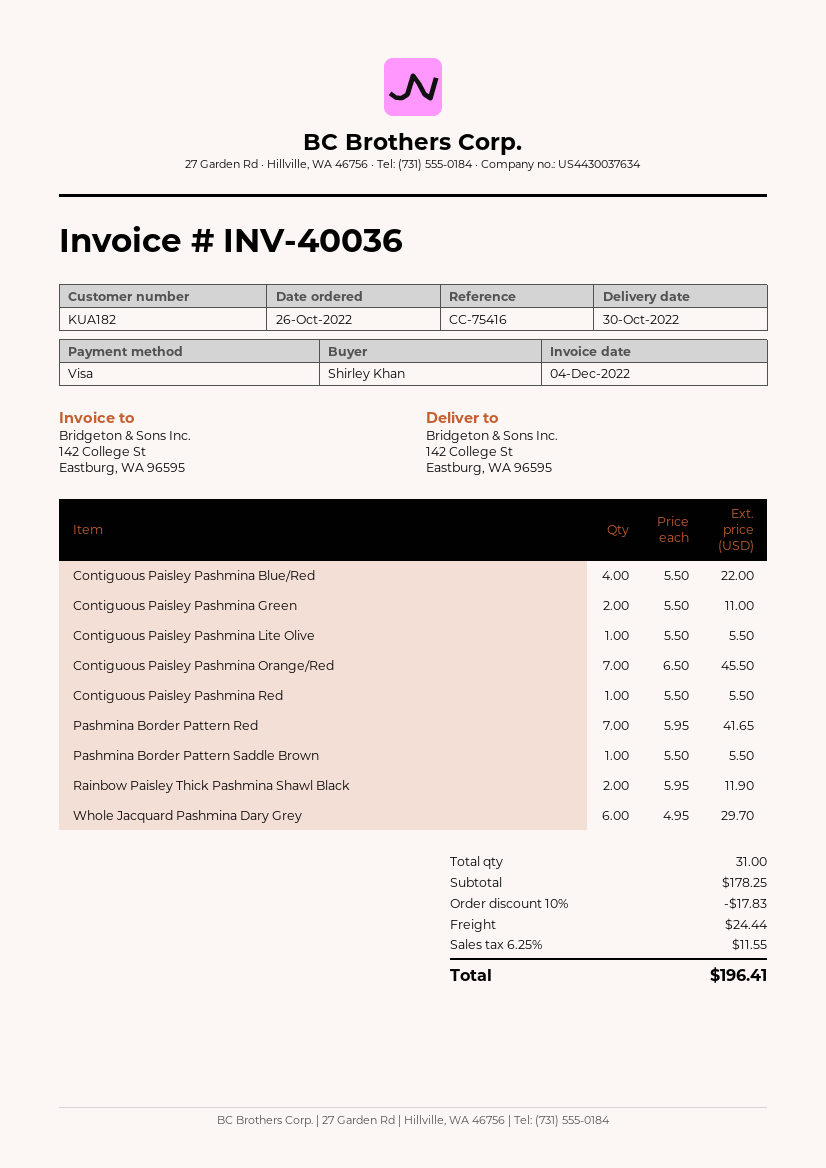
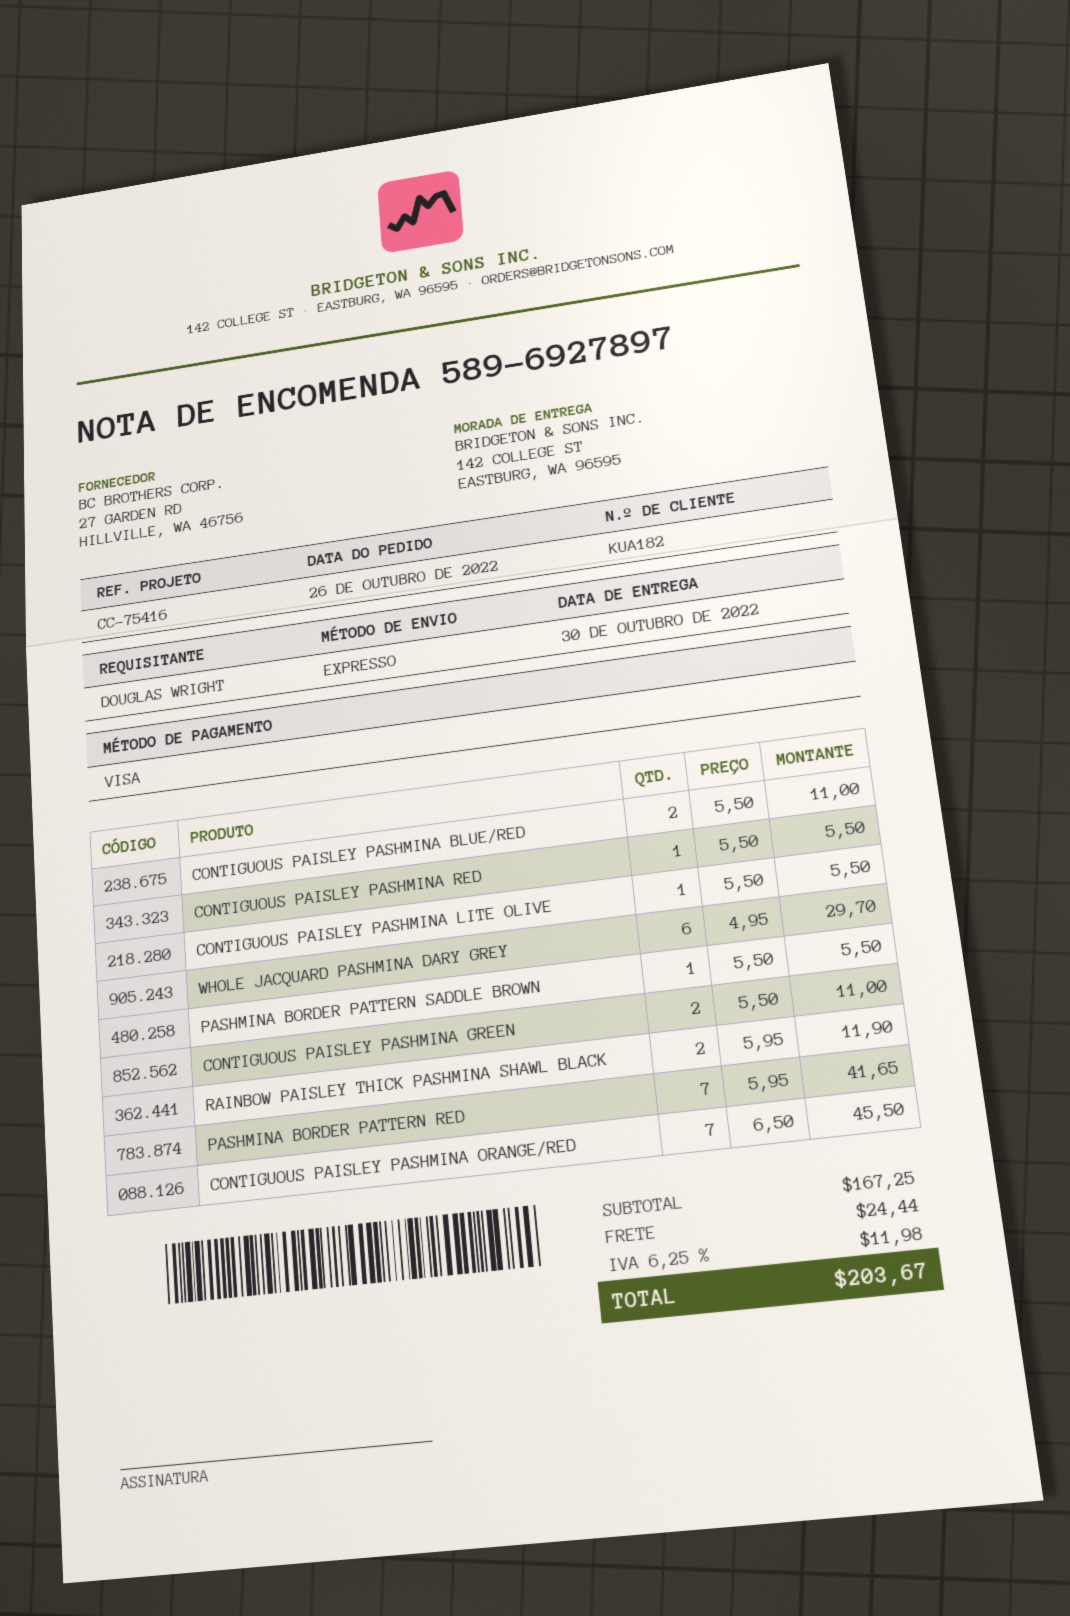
ordered by: Shirley Khan -> DOUGLAS WRIGHT
Contiguous Paisley Pashmina Blue/Red: 4 x 5.50 = 22.00 -> 2 x 5.50 = 11.00
subtotal: 178.25 -> 167.25
discount: 10% = 17.83 -> none
tax: 6.25% = 11.55 -> 6.25% = 11.98
total: 196.41 -> 203.67

